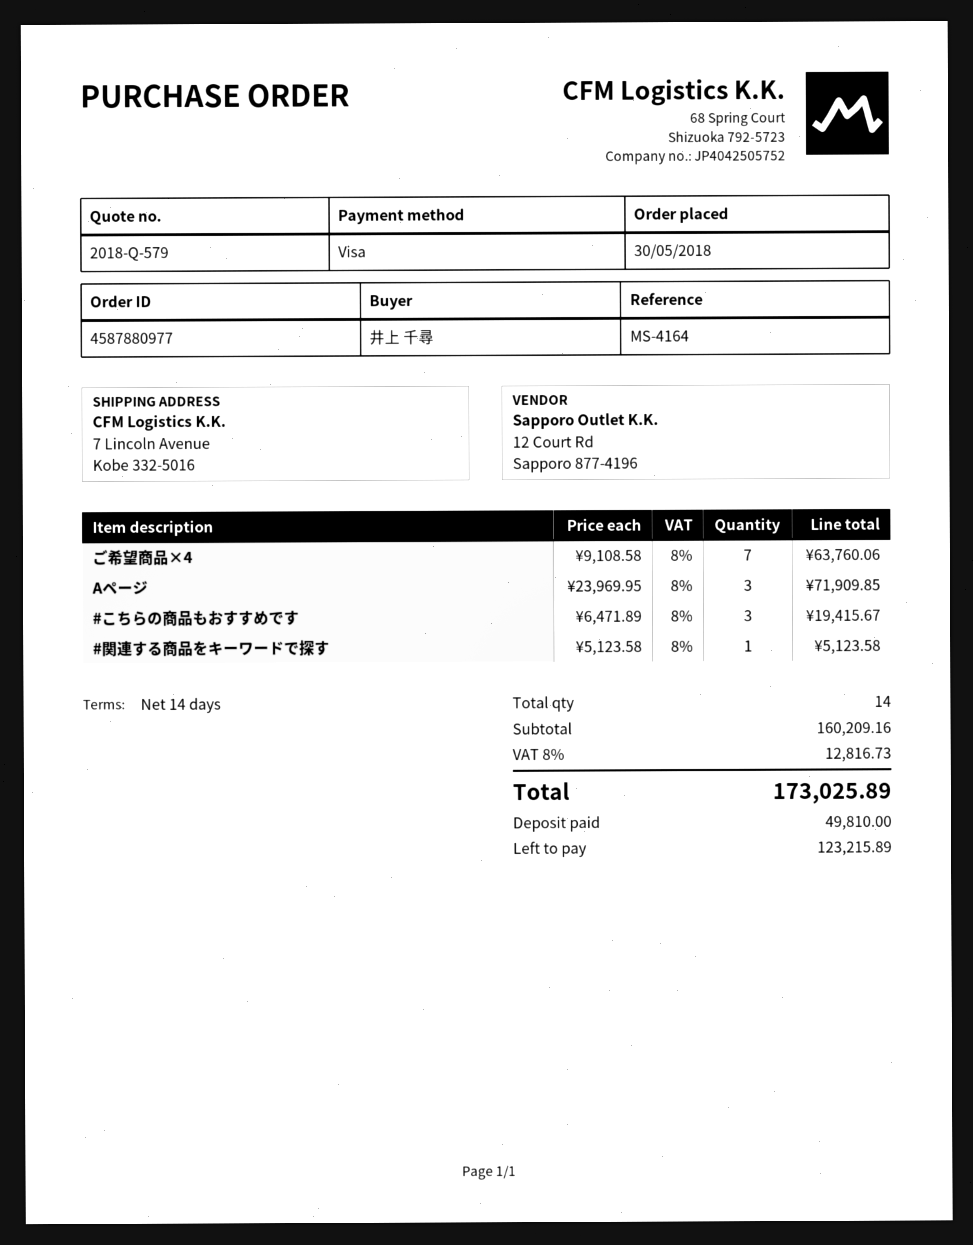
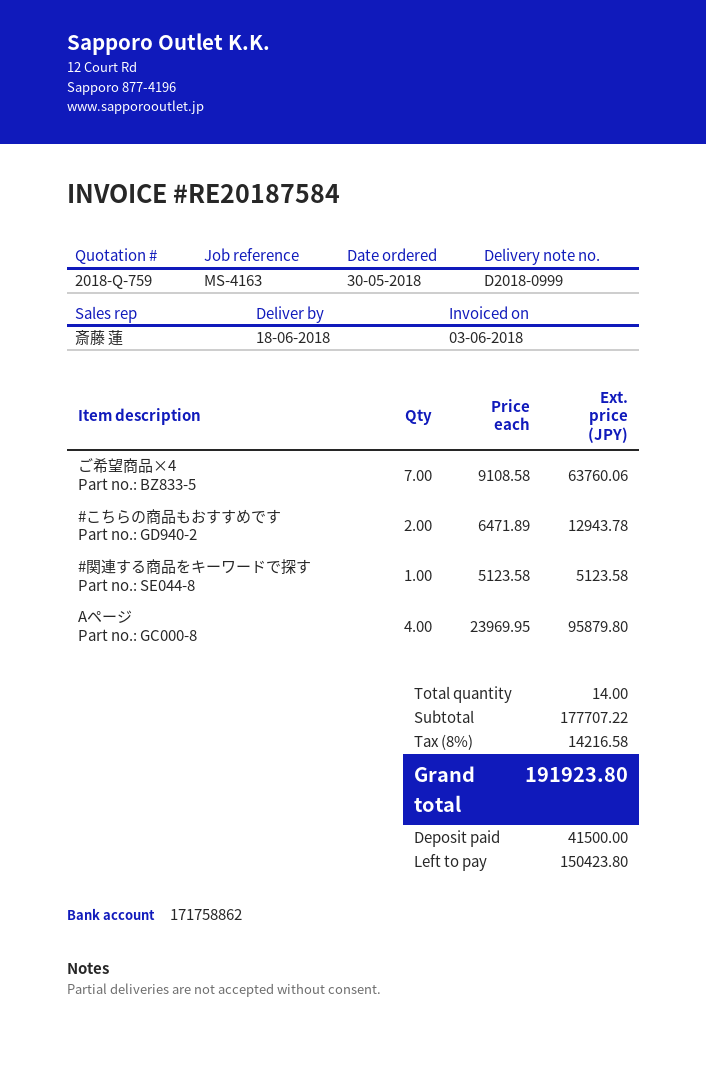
quote number: 2018-Q-579 -> 2018-Q-759
reference: MS-4164 -> MS-4163
Aページ: 3 x 23969.95 = 71909.85 -> 4 x 23969.95 = 95879.80
#こちらの商品もおすすめです: 3 x 6471.89 = 19415.67 -> 2 x 6471.89 = 12943.78
subtotal: 160209.16 -> 177707.22
tax: 8% = 12816.73 -> 8% = 14216.58
total: 173025.89 -> 191923.80
deposit: 49810.00 -> 41500.00
balance: 123215.89 -> 150423.80

